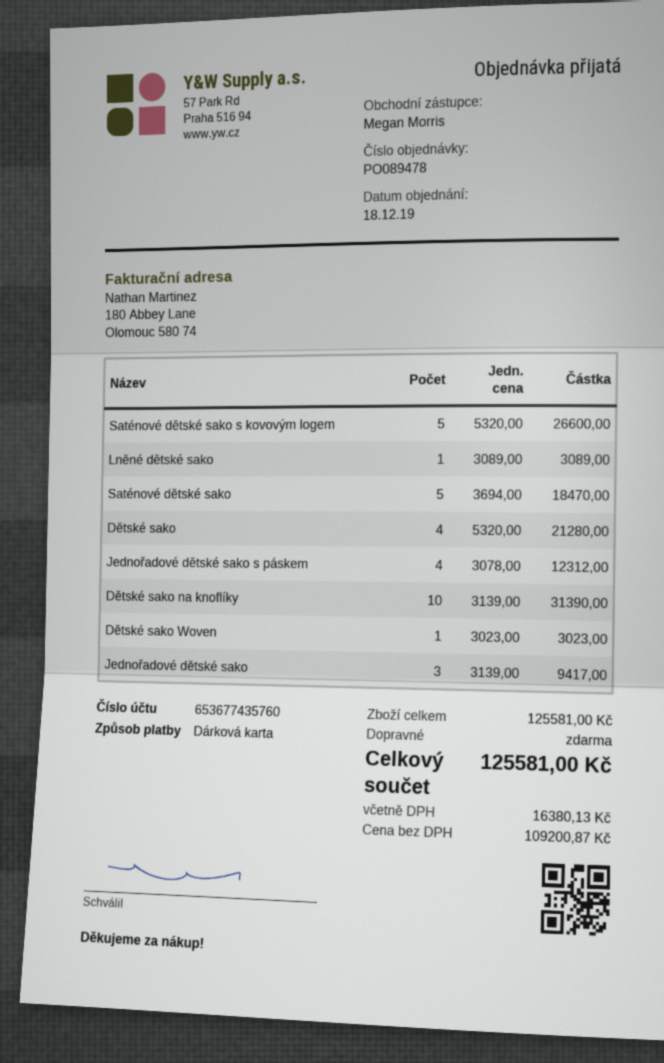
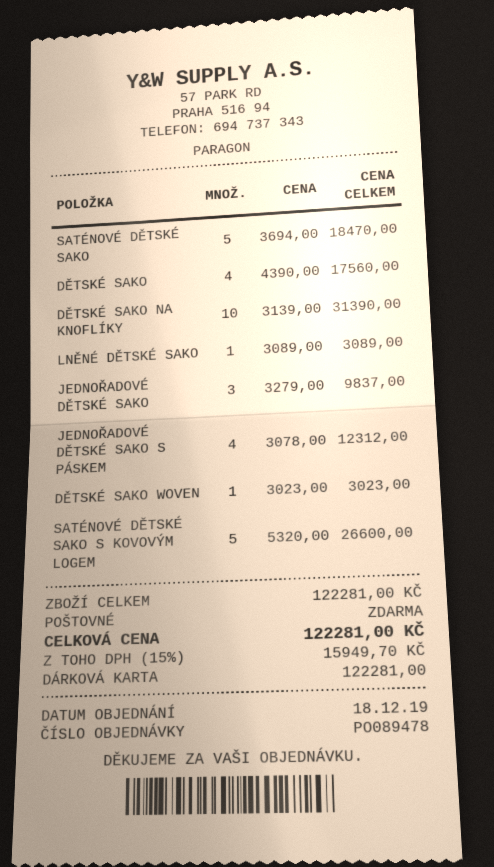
Dětské sako: 4 x 5320.00 = 21280.00 -> 4 x 4390.00 = 17560.00
Jednořadové dětské sako: 3 x 3139.00 = 9417.00 -> 3 x 3279.00 = 9837.00
subtotal: 125581.00 -> 122281.00
tax: 16380.13 -> 15949.70
total: 125581.00 -> 122281.00

